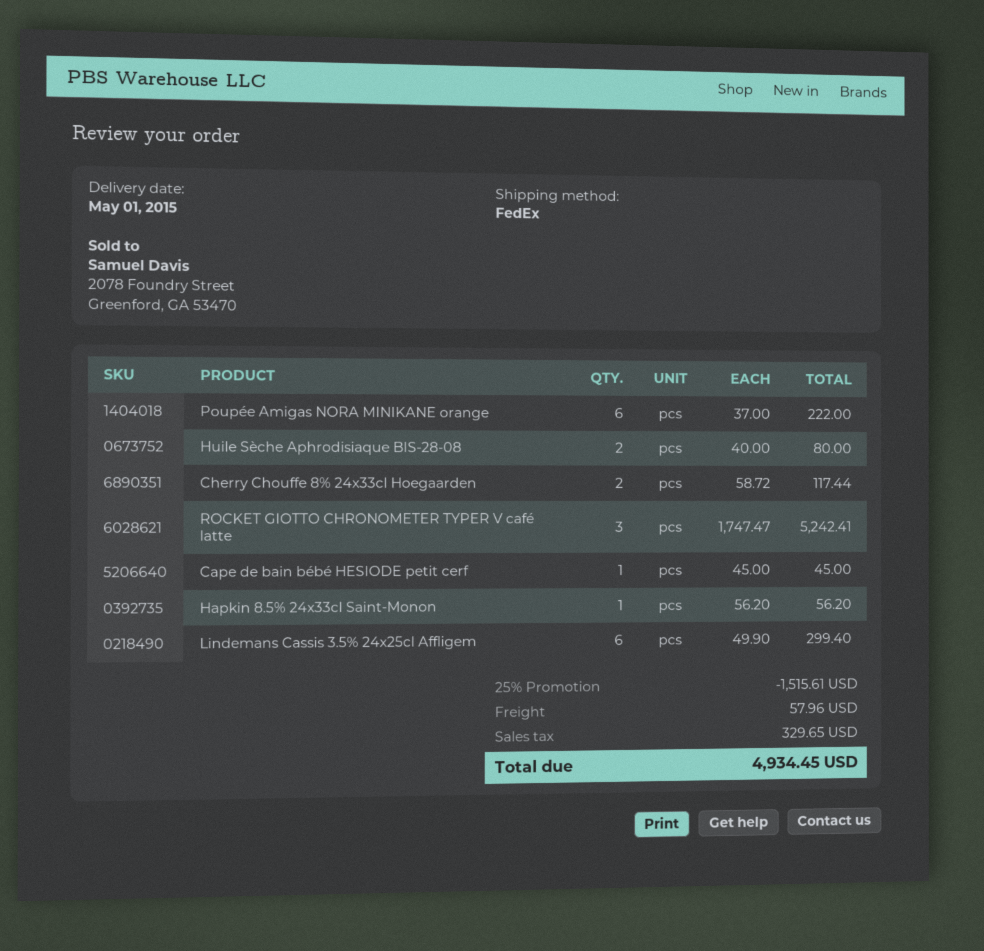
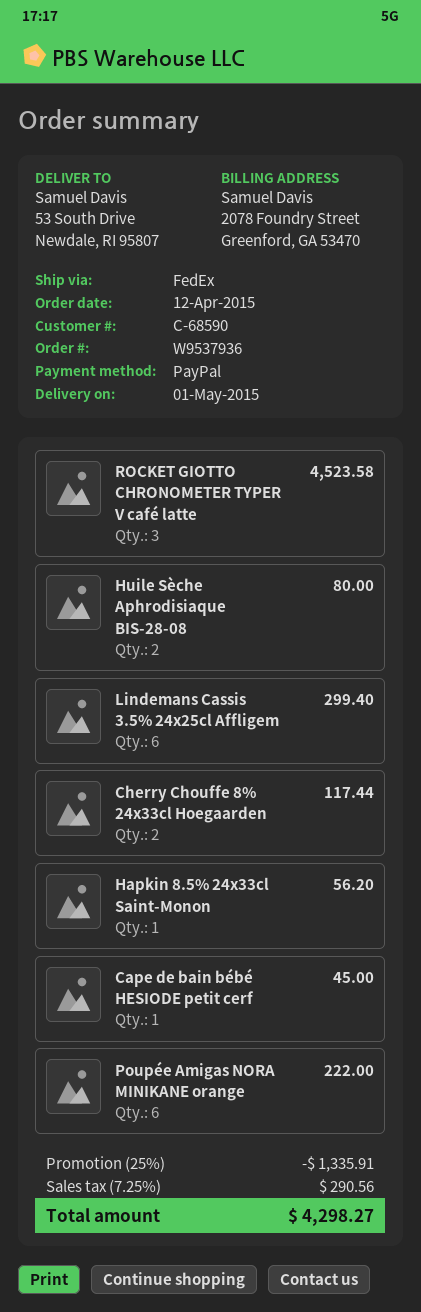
ROCKET GIOTTO CHRONOMETER TYPER V café latte: 3 for 5242.41 -> 3 for 4523.58
discount: 25% = 1515.61 -> 25% = 1335.91
shipping: 57.96 -> none
tax: 329.65 -> 290.56
total: 4934.45 -> 4298.27

